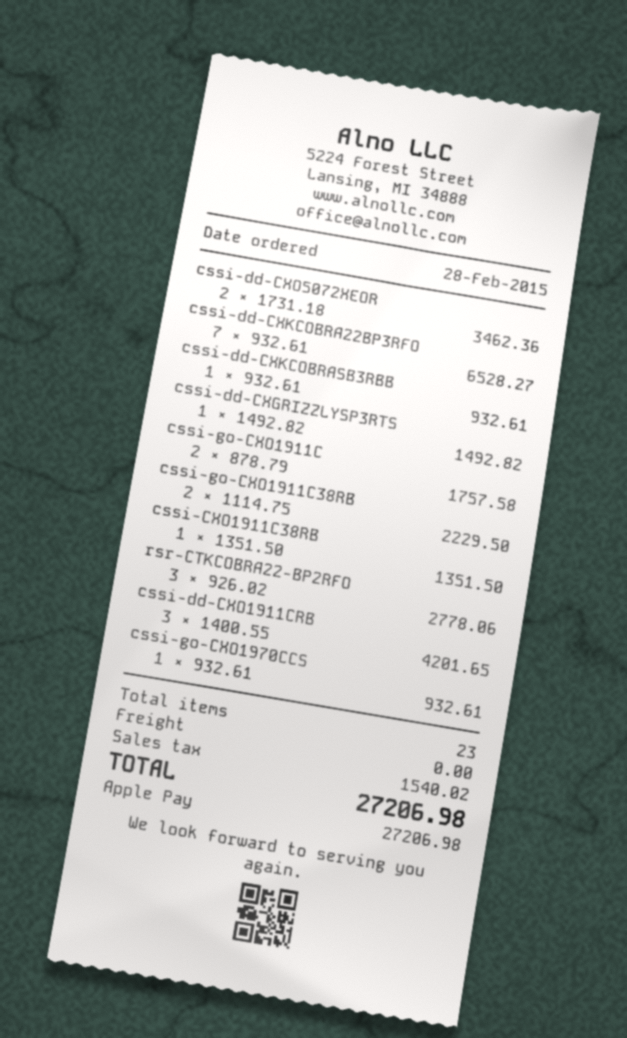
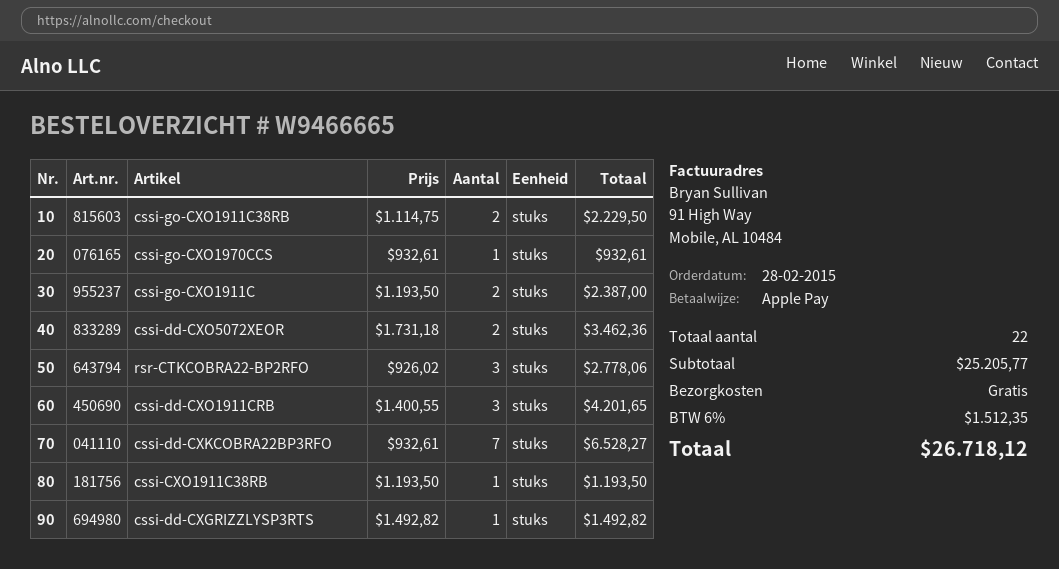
cssi-dd-CXKCOBRASB3RBB: 1 x 932.61 = 932.61 -> none
cssi-go-CXO1911C: 2 x 878.79 = 1757.58 -> 2 x 1193.50 = 2387.00
cssi-CXO1911C38RB: 1 x 1351.50 = 1351.50 -> 1 x 1193.50 = 1193.50
total quantity: 23 -> 22
tax: 1540.02 -> 1512.35
total: 27206.98 -> 26718.12

